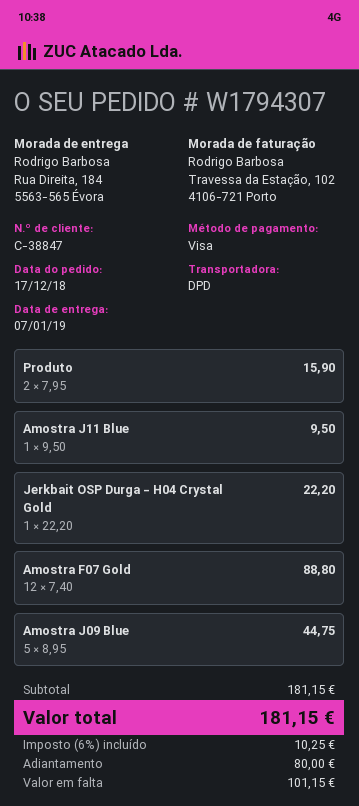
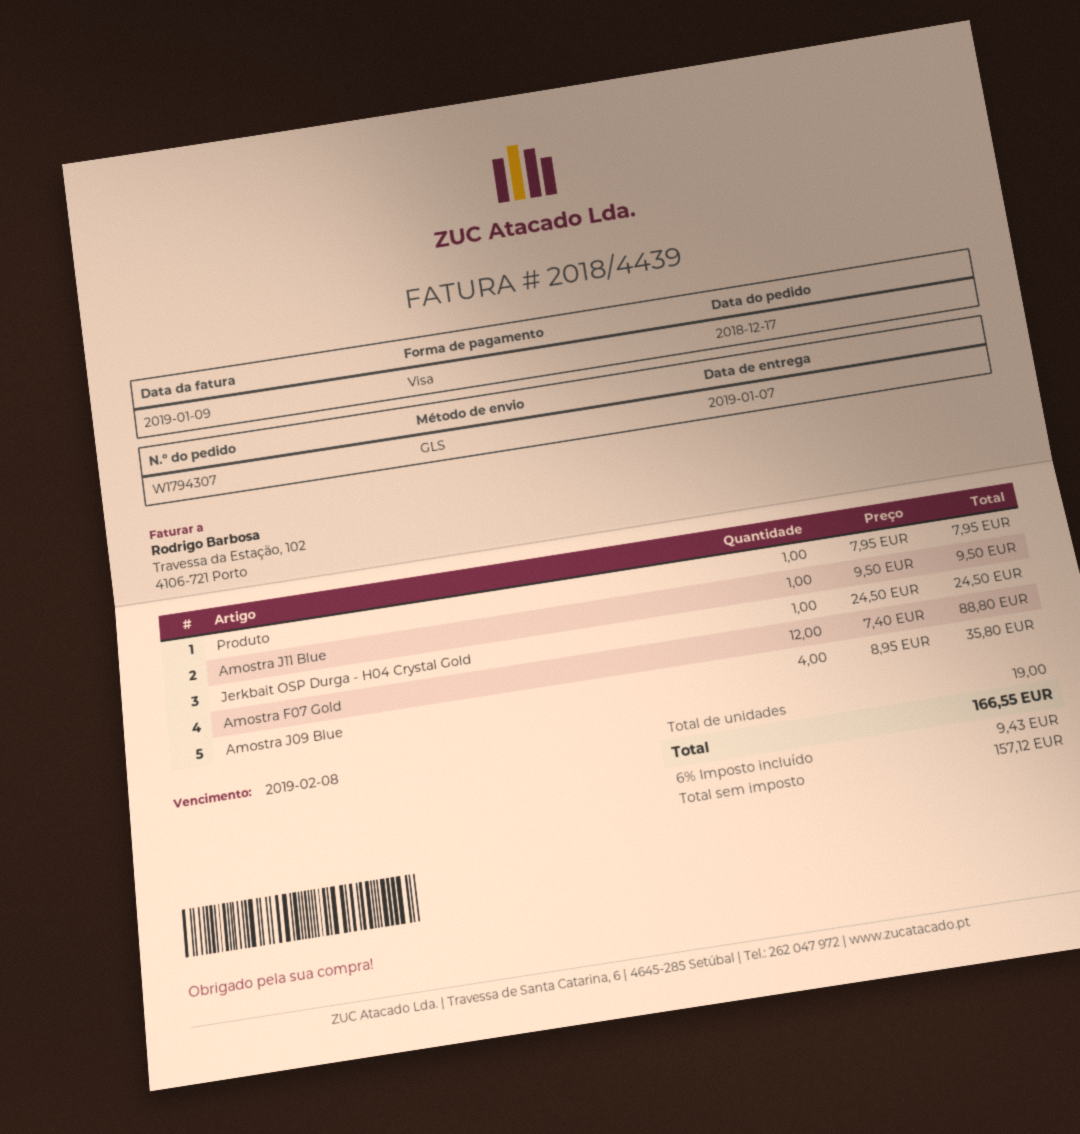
shipping method: DPD -> GLS
Produto: 2 x 7.95 = 15.90 -> 1 x 7.95 = 7.95
Jerkbait OSP Durga - H04 Crystal Gold: 1 x 22.20 = 22.20 -> 1 x 24.50 = 24.50
Amostra J09 Blue: 5 x 8.95 = 44.75 -> 4 x 8.95 = 35.80
tax: 6% = 10.25 -> 6% = 9.43
total: 181.15 -> 166.55

